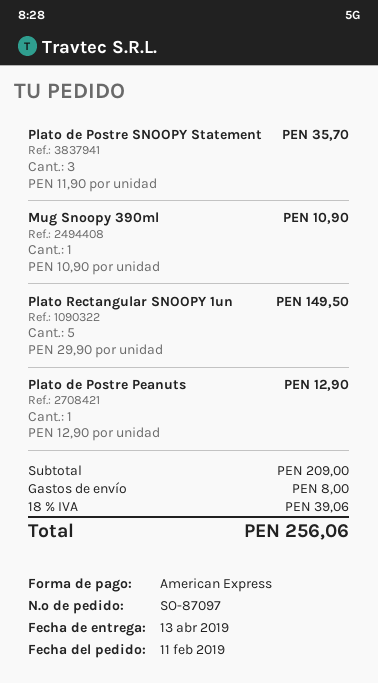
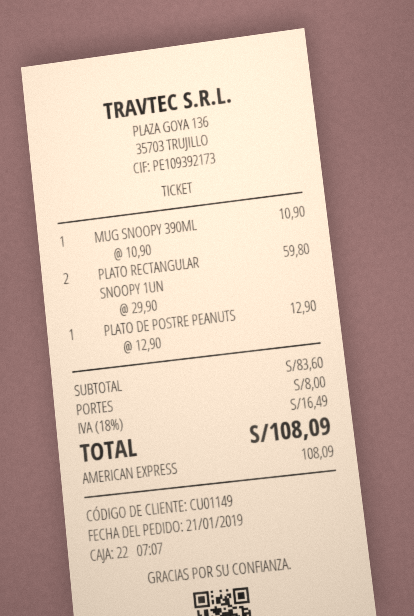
order date: 2019-02-11 -> 2019-01-21
Plato de Postre SNOOPY Statement: 3 x 11.90 = 35.70 -> none
Plato Rectangular SNOOPY 1un: 5 x 29.90 = 149.50 -> 2 x 29.90 = 59.80
subtotal: 209.00 -> 83.60
tax: 18% = 39.06 -> 18% = 16.49
total: 256.06 -> 108.09

